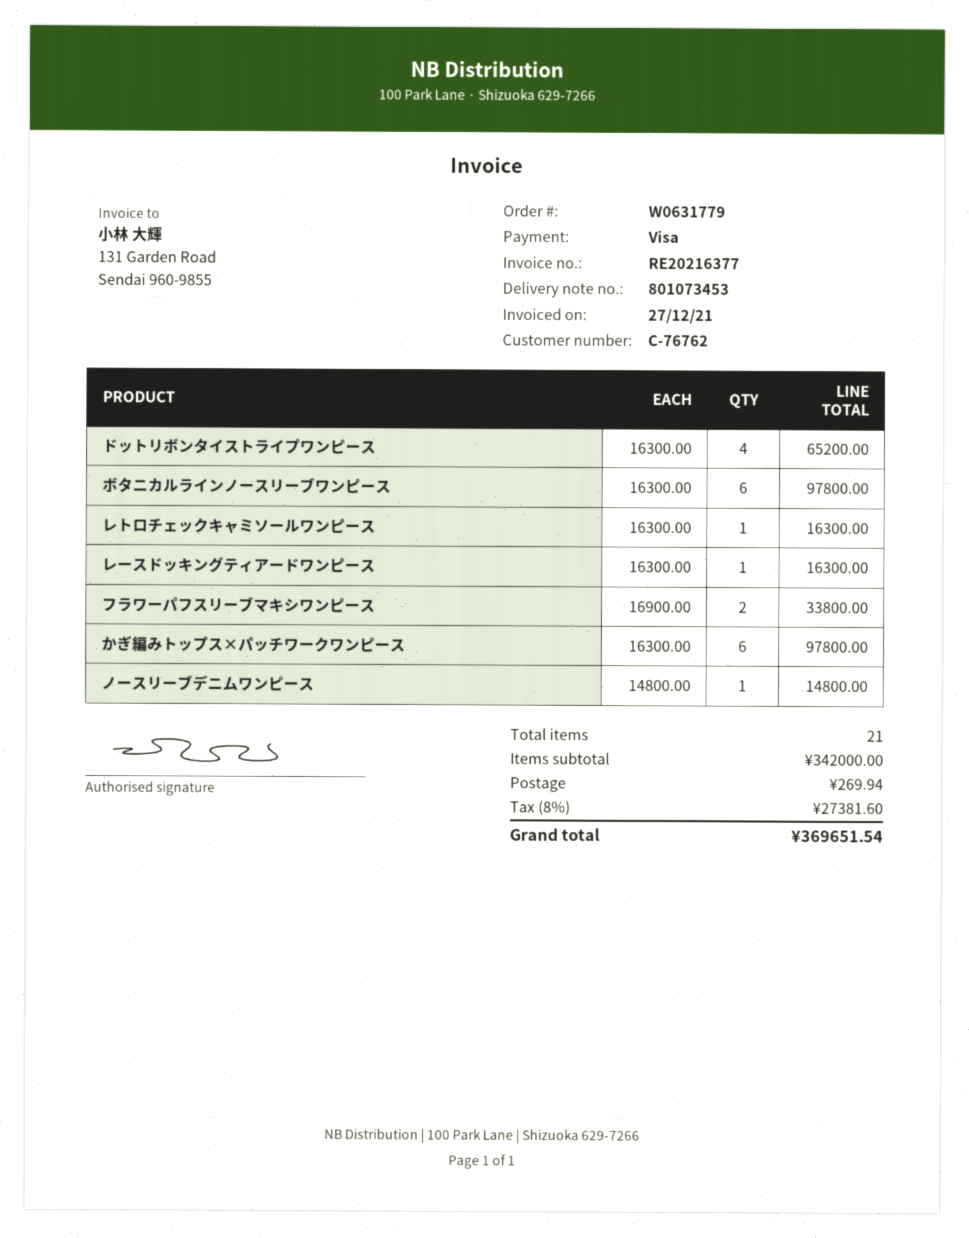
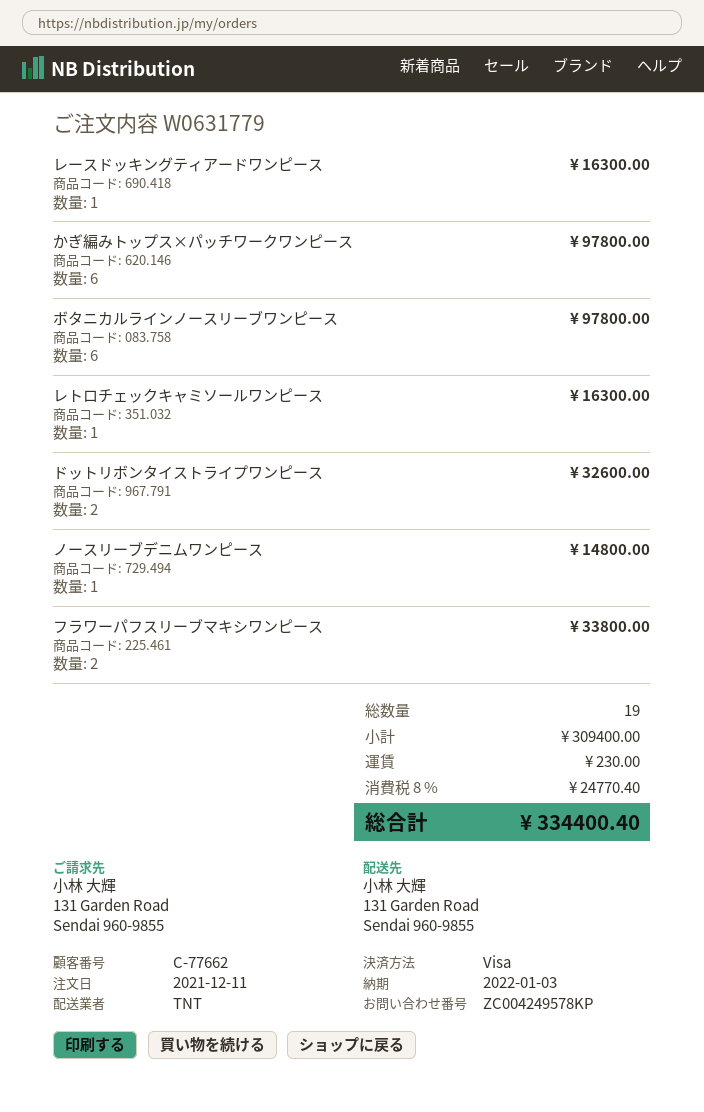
customer number: C-76762 -> C-77662
ドットリボンタイストライプワンピース: 4 for 65200.00 -> 2 for 32600.00
total quantity: 21 -> 19
subtotal: 342000.00 -> 309400.00
shipping: 269.94 -> 230.00
tax: 8% = 27381.60 -> 8% = 24770.40
total: 369651.54 -> 334400.40

